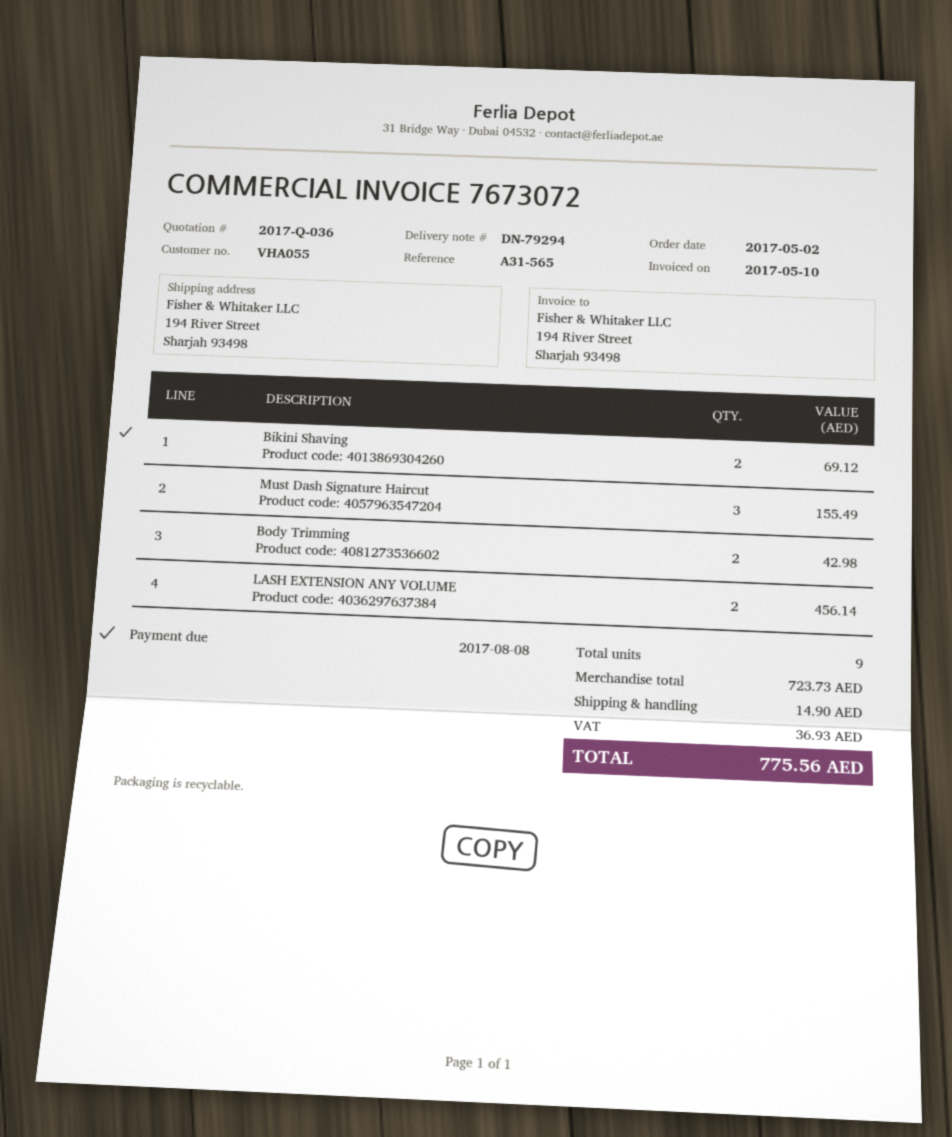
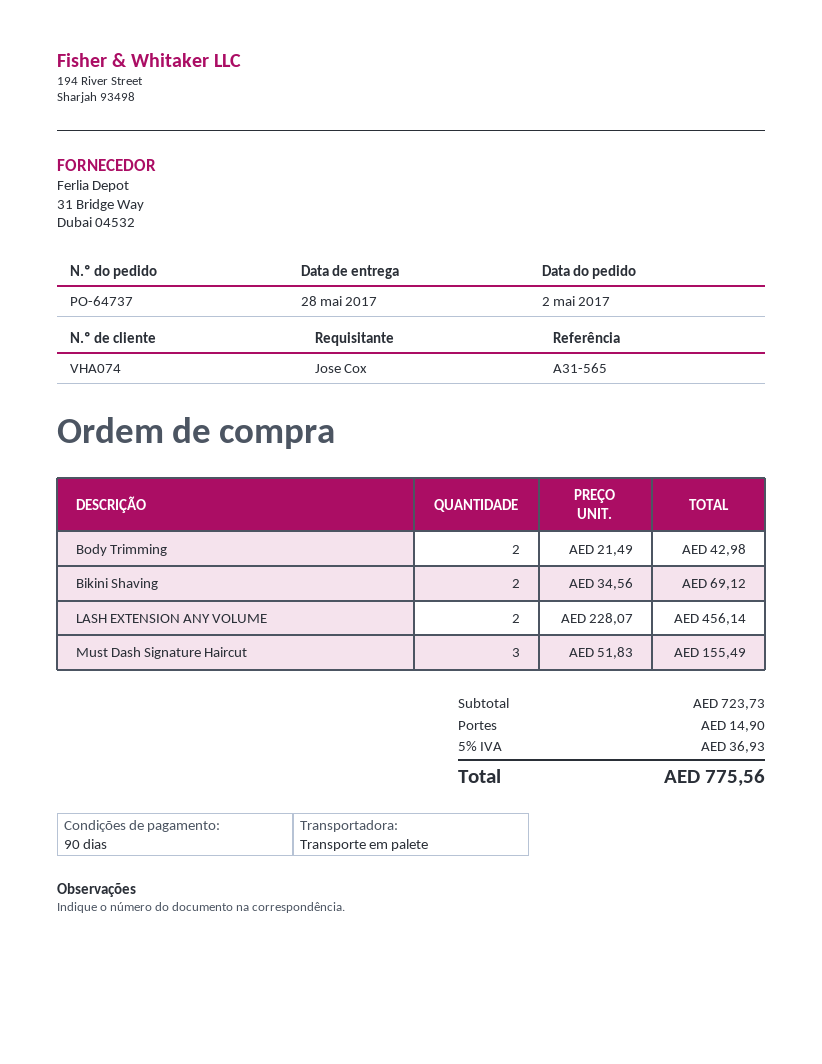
customer number: VHA055 -> VHA074

